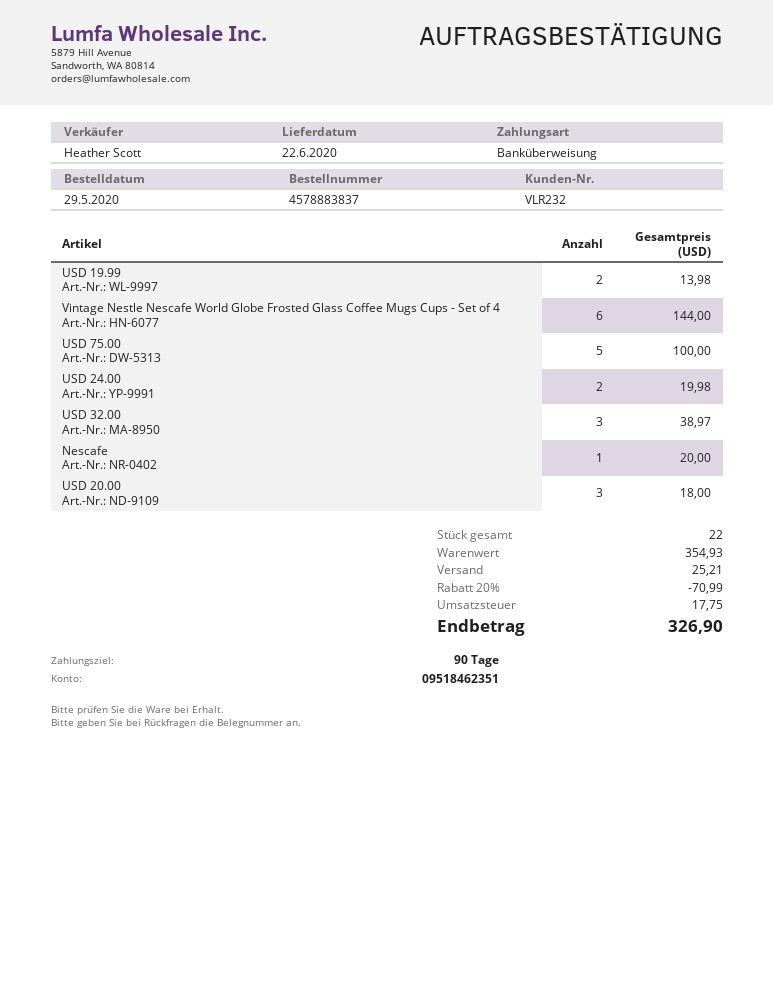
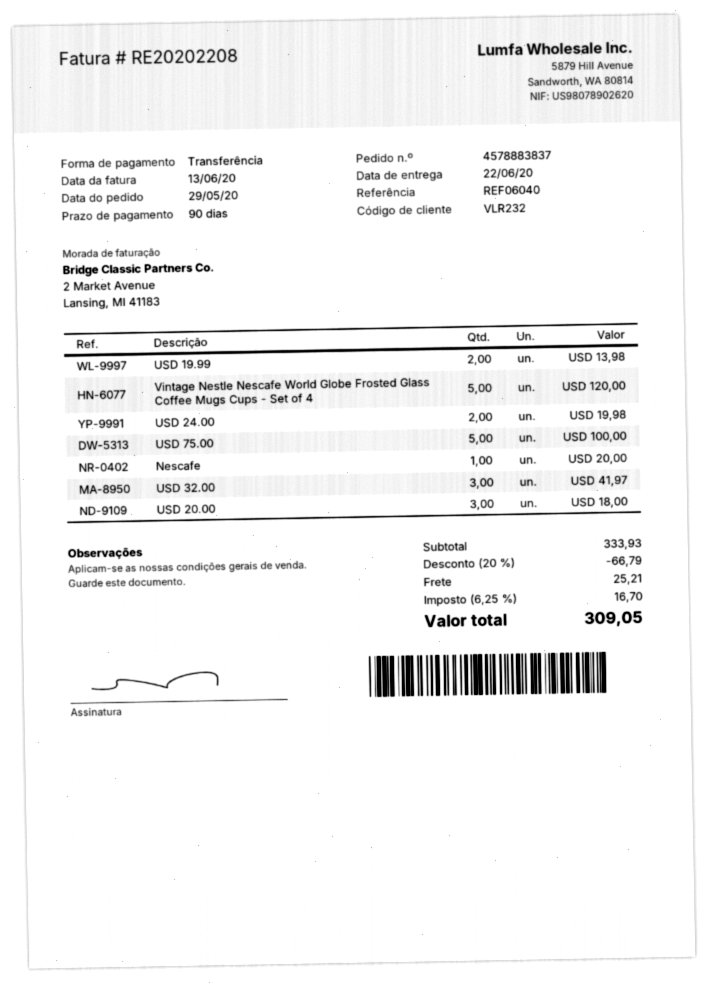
Vintage Nestle Nescafe World Globe Frosted Glass Coffee Mugs Cups - Set of 4: 6 for 144.00 -> 5 for 120.00
USD 32.00: 3 for 38.97 -> 3 for 41.97
subtotal: 354.93 -> 333.93
discount: 20% = 70.99 -> 20% = 66.79
tax: 17.75 -> 16.70
total: 326.90 -> 309.05

